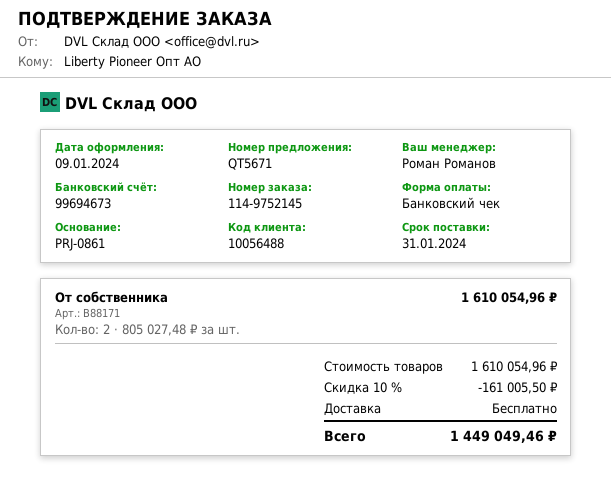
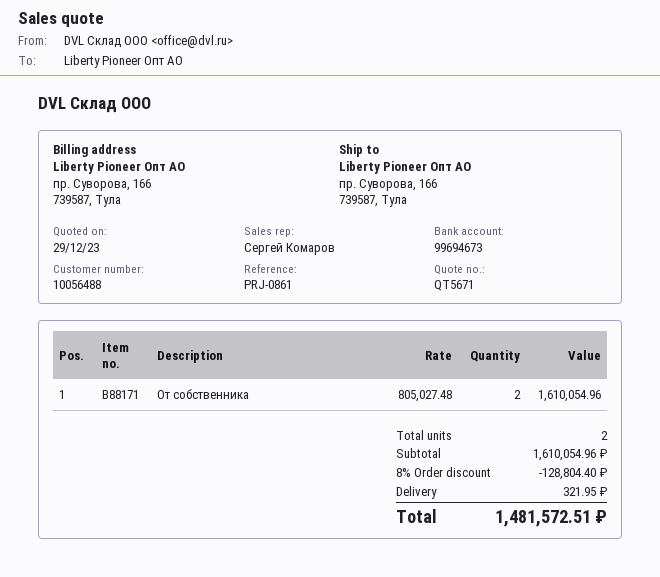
sales rep: Роман Романов -> Сергей Комаров
discount: 10% = 161005.50 -> 8% = 128804.40
shipping: 0.00 -> 321.95
total: 1449049.46 -> 1481572.51

